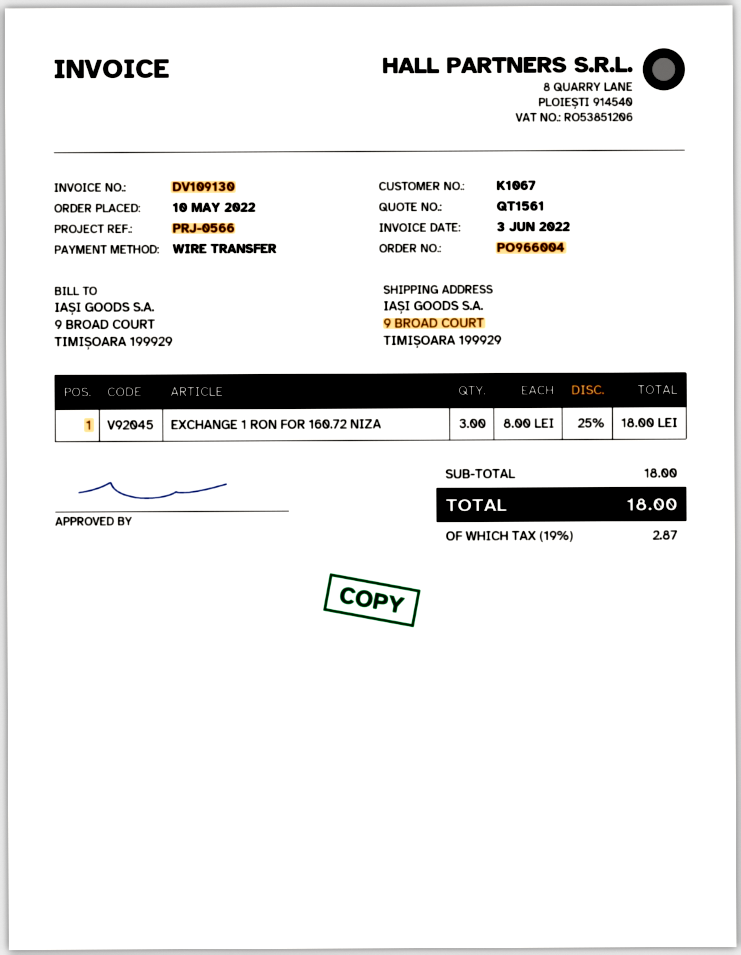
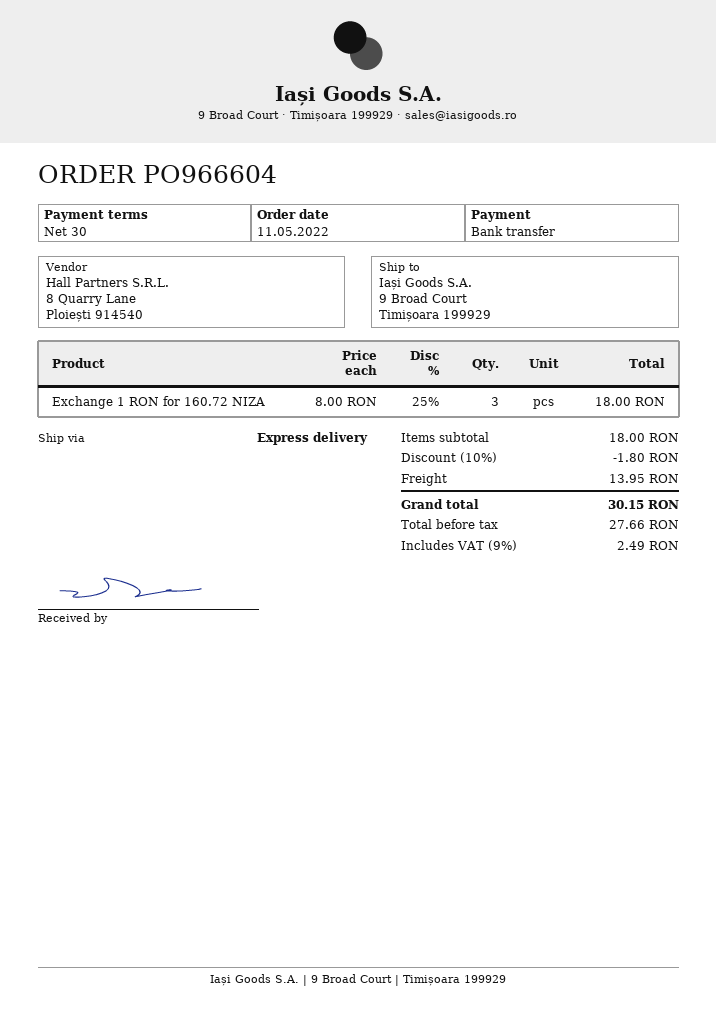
order number: PO966004 -> PO966604
order date: 2022-05-10 -> 2022-05-11
discount: none -> 10% = 1.80
shipping: none -> 13.95
tax: 19% = 2.87 -> 9% = 2.49
total: 18.00 -> 30.15

